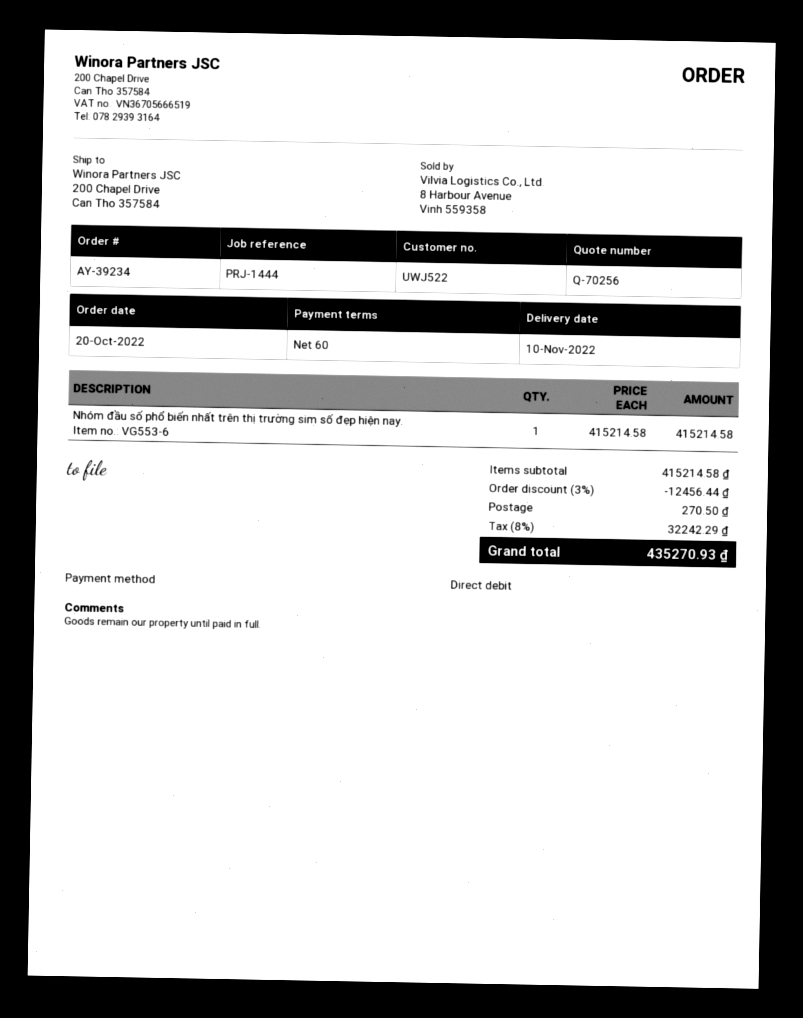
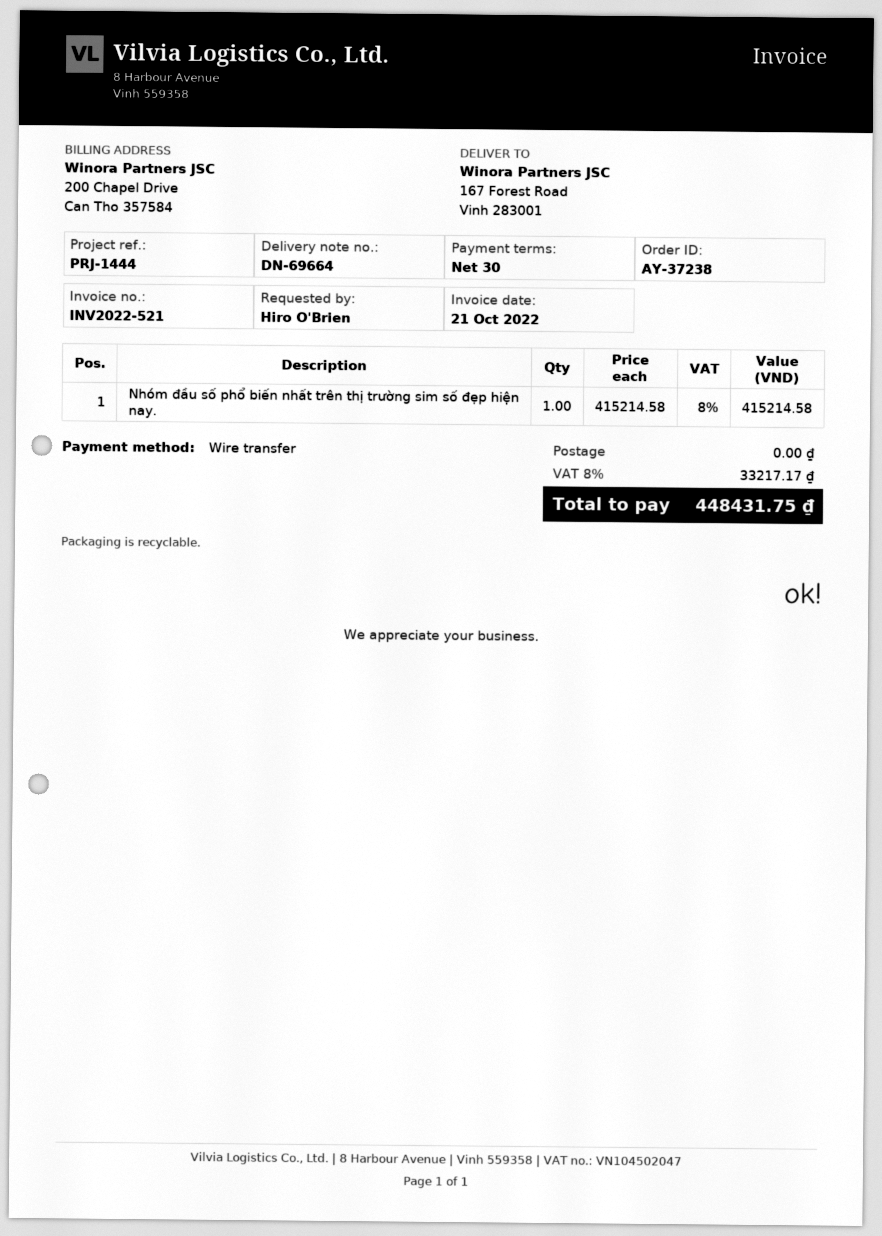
order number: AY-39234 -> AY-37238
payment terms: 60 days -> 30 days
payment method: direct debit -> bank transfer
ship to: 200 Chapel Drive, Can Tho 357584 -> 167 Forest Road, Vinh 283001
discount: 3% = 12456.44 -> none
shipping: 270.50 -> 0.00
tax: 8% = 32242.29 -> 8% = 33217.17
total: 435270.93 -> 448431.75

